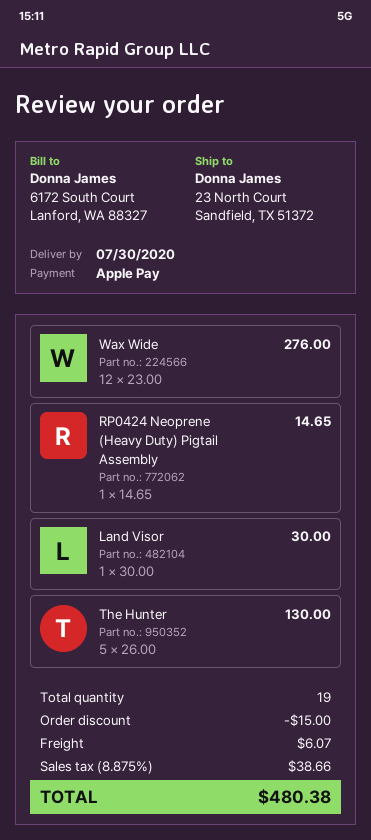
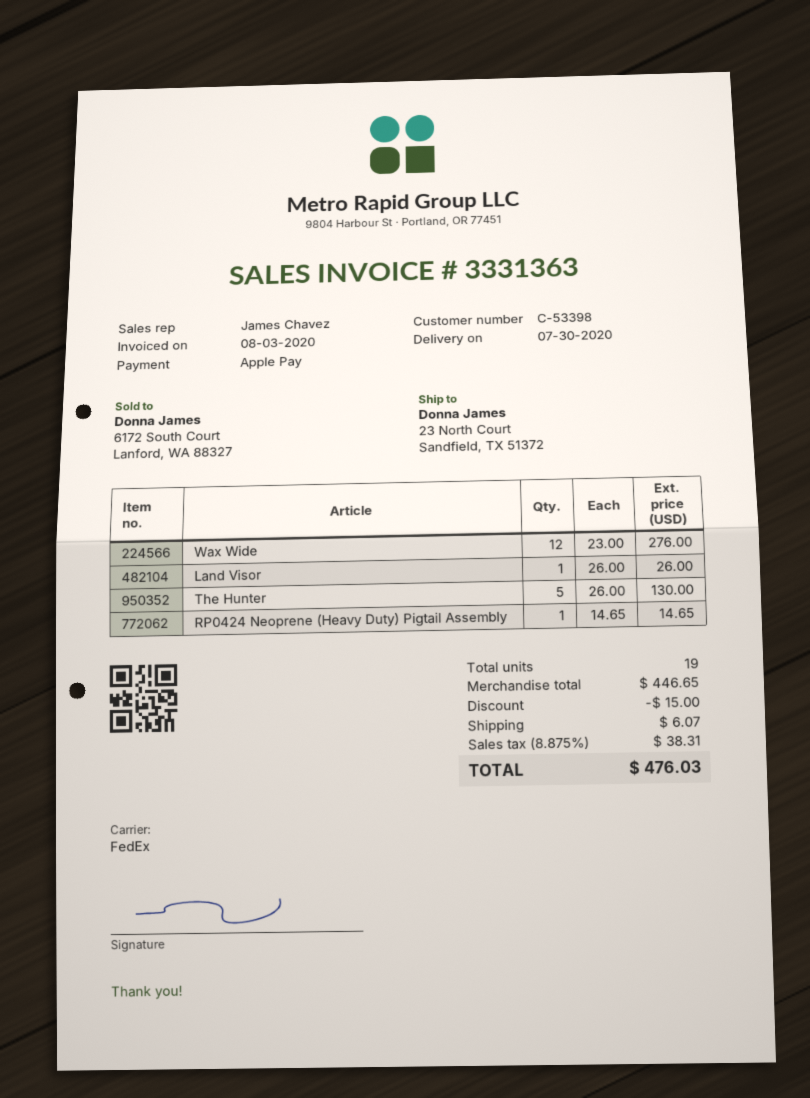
Land Visor: 1 x 30.00 = 30.00 -> 1 x 26.00 = 26.00
tax: 8.875% = 38.66 -> 8.875% = 38.31
total: 480.38 -> 476.03

